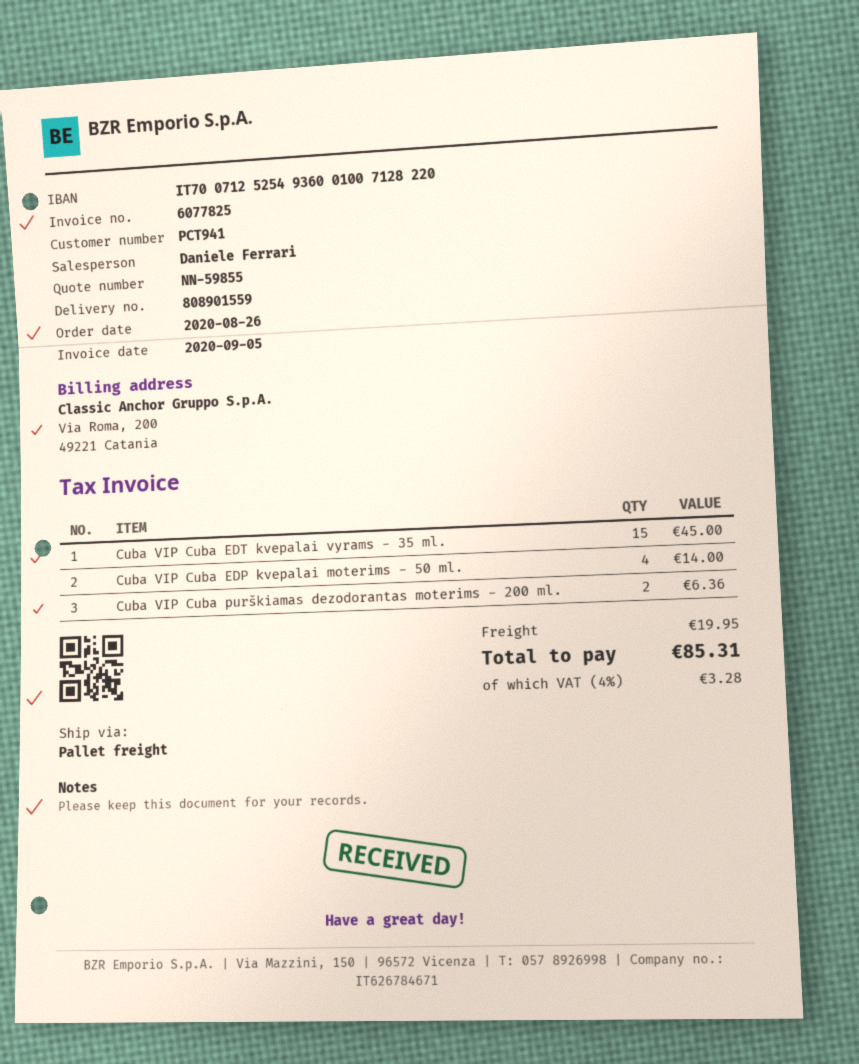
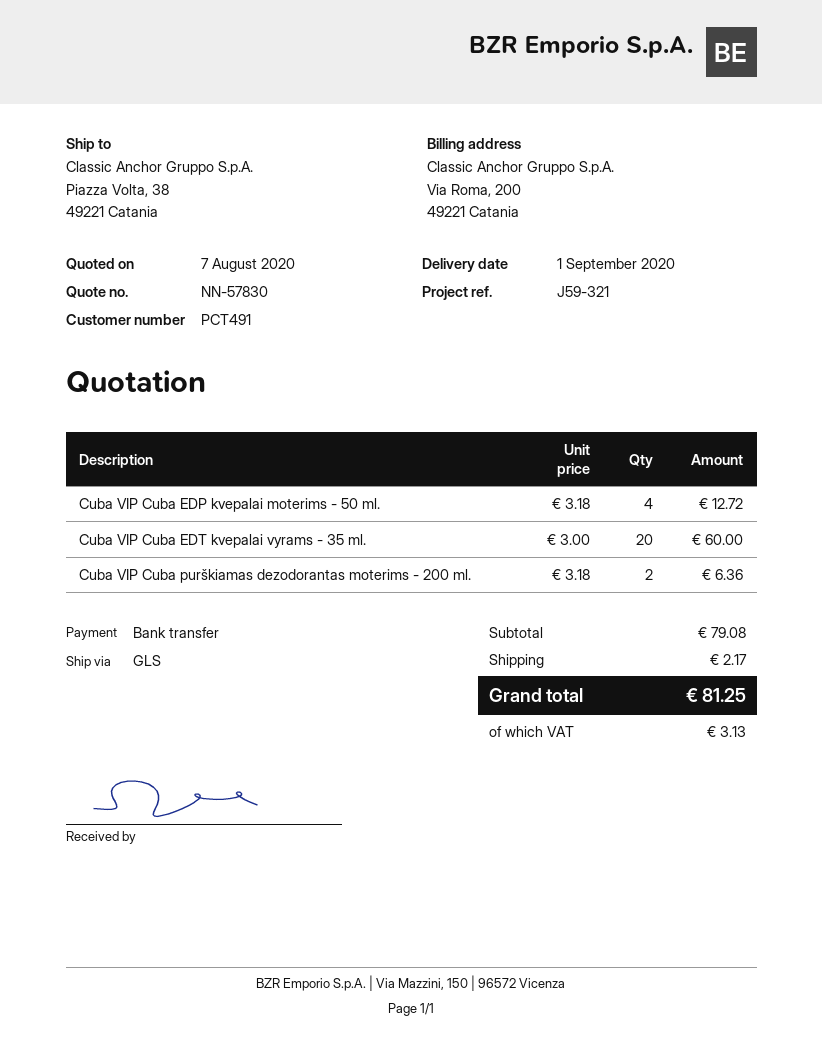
quote number: NN-59855 -> NN-57830
customer number: PCT941 -> PCT491
shipping method: pallet freight -> GLS
Cuba VIP Cuba EDT kvepalai vyrams - 35 ml.: 15 for 45.00 -> 20 for 60.00
Cuba VIP Cuba EDP kvepalai moterims - 50 ml.: 4 for 14.00 -> 4 for 12.72
shipping: 19.95 -> 2.17
tax: 3.28 -> 3.13
total: 85.31 -> 81.25

